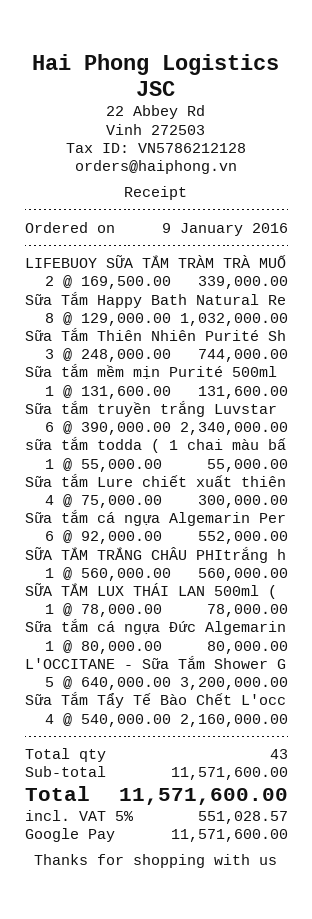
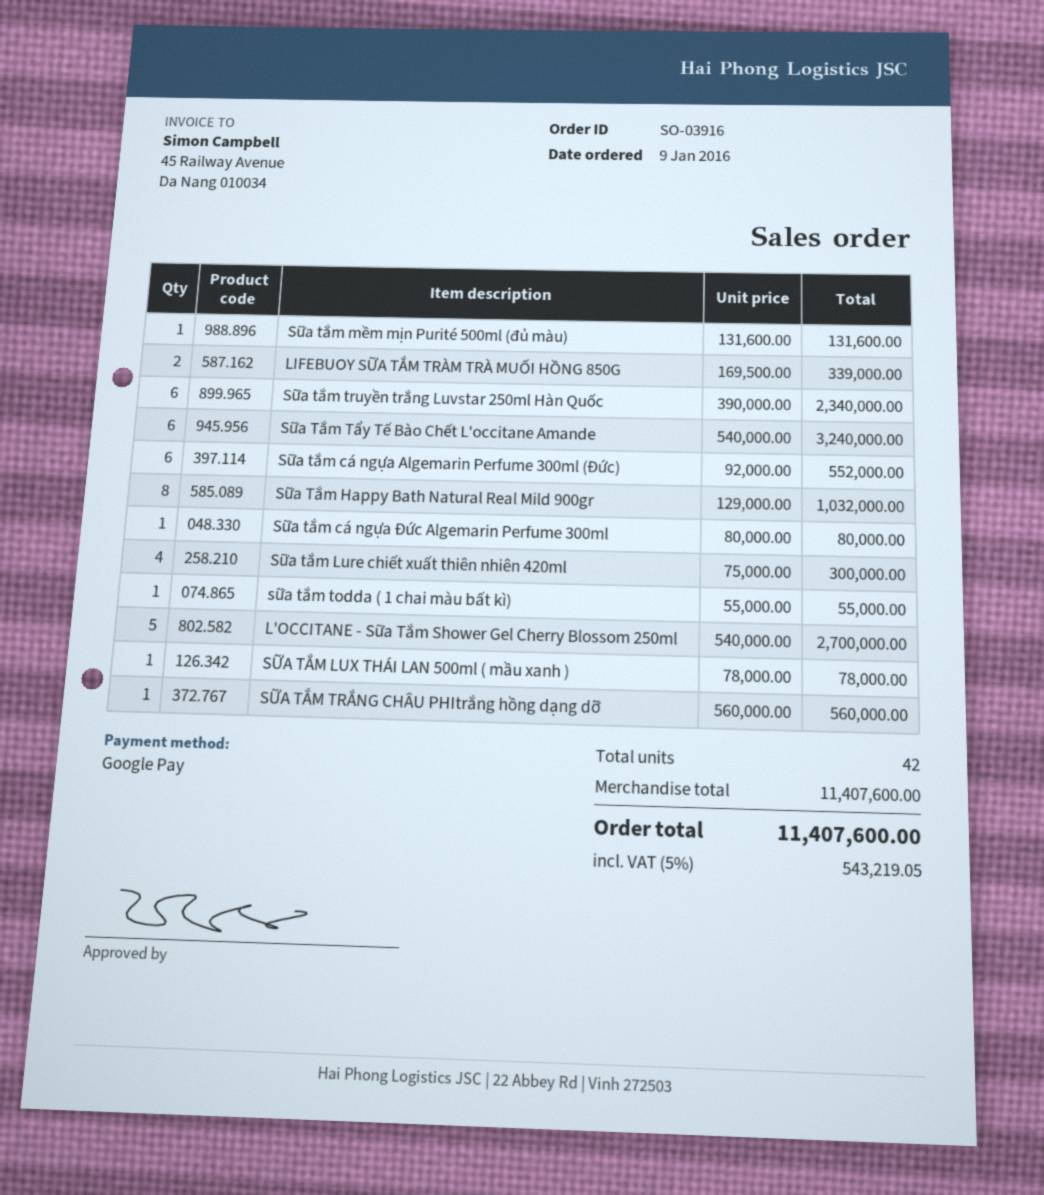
Sữa Tắm Thiên Nhiên Purité Sh: 3 x 248000.00 = 744000.00 -> none
L'OCCITANE - Sữa Tắm Shower G: 5 x 640000.00 = 3200000.00 -> 5 x 540000.00 = 2700000.00
Sữa Tắm Tẩy Tế Bào Chết L'occ: 4 x 540000.00 = 2160000.00 -> 6 x 540000.00 = 3240000.00
total quantity: 43 -> 42
subtotal: 11571600.00 -> 11407600.00
tax: 5% = 551028.57 -> 5% = 543219.05
total: 11571600.00 -> 11407600.00

